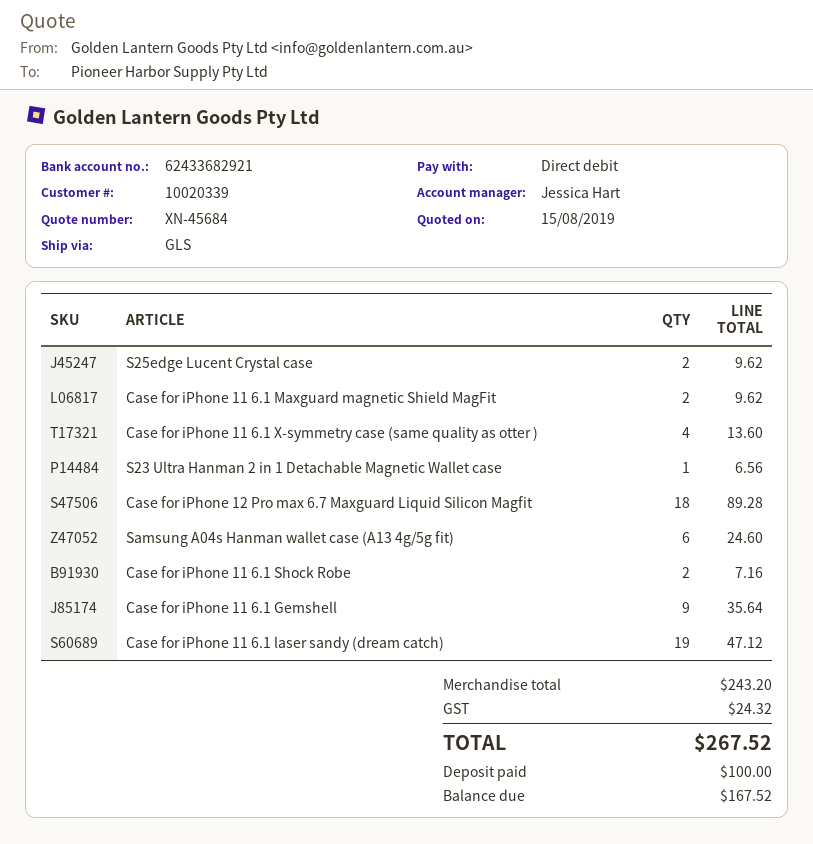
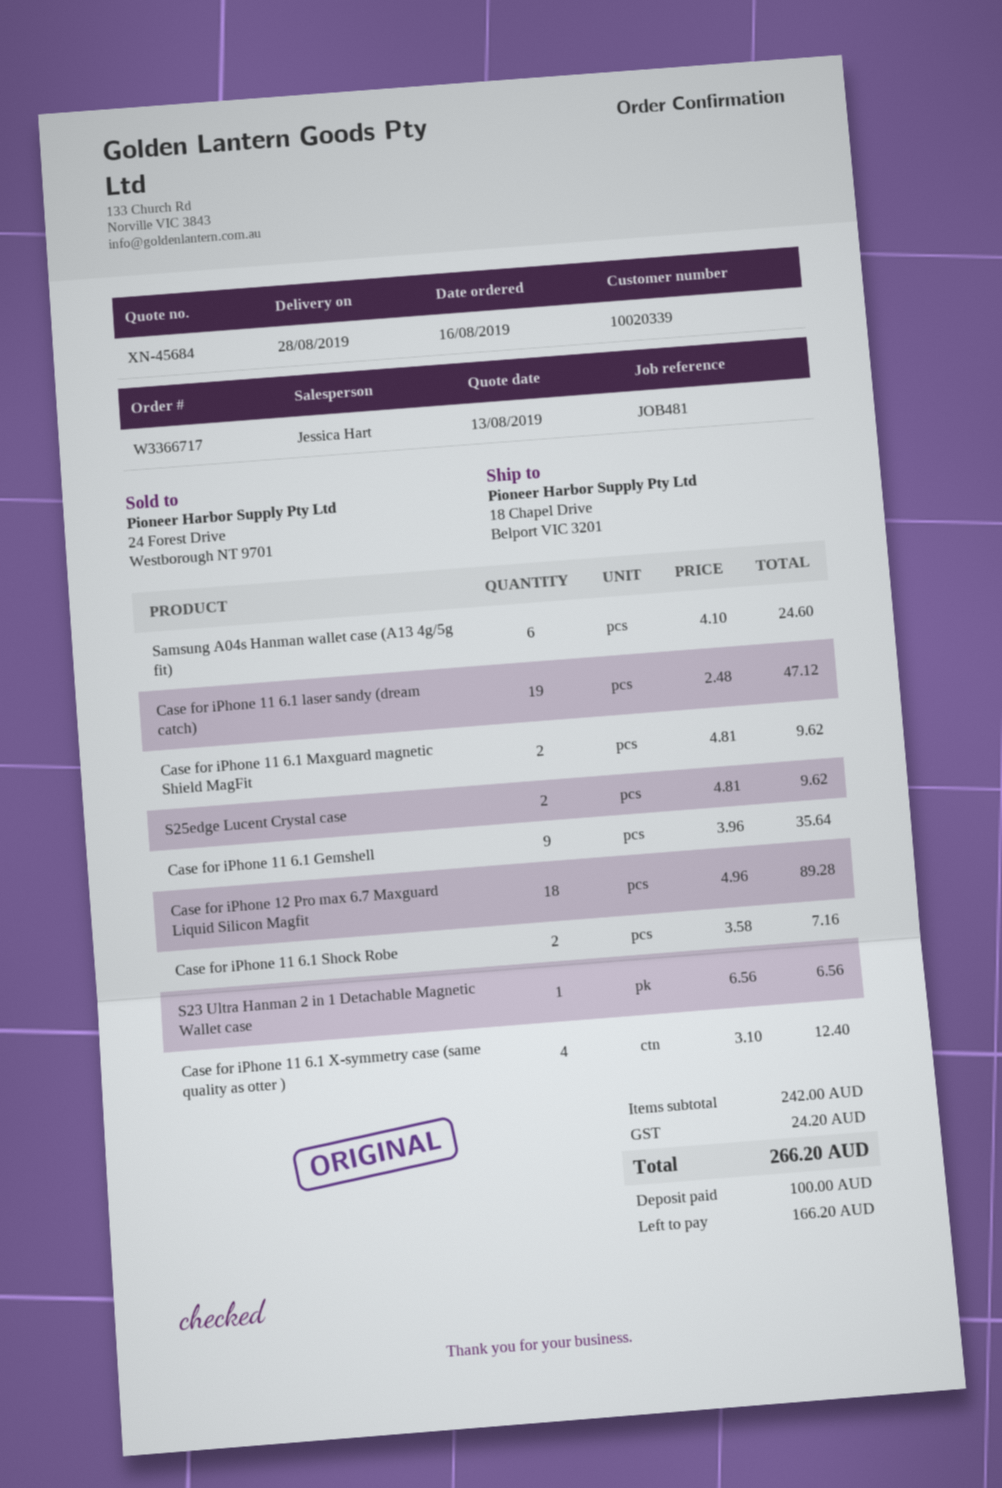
quote date: 2019-08-15 -> 2019-08-13
Case for iPhone 11 6.1 X-symmetry case (same quality as otter ): 4 for 13.60 -> 4 for 12.40
subtotal: 243.20 -> 242.00
tax: 24.32 -> 24.20
total: 267.52 -> 266.20
balance: 167.52 -> 166.20

